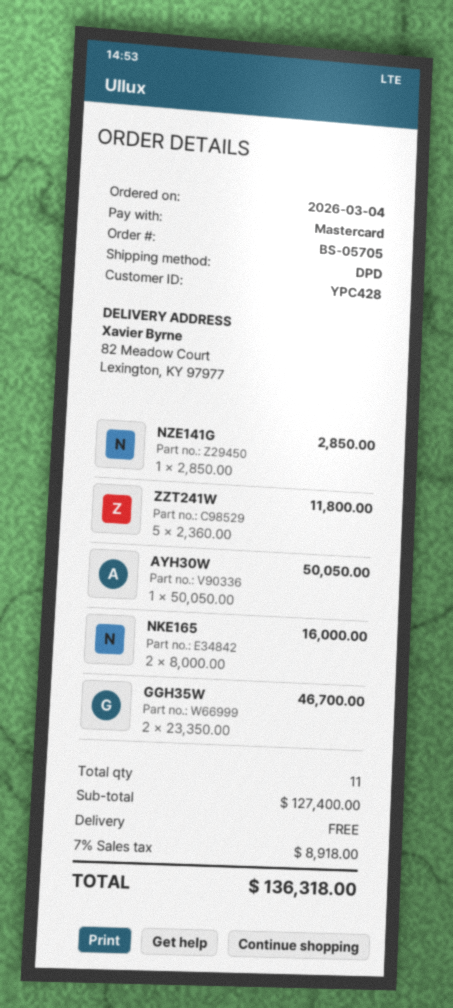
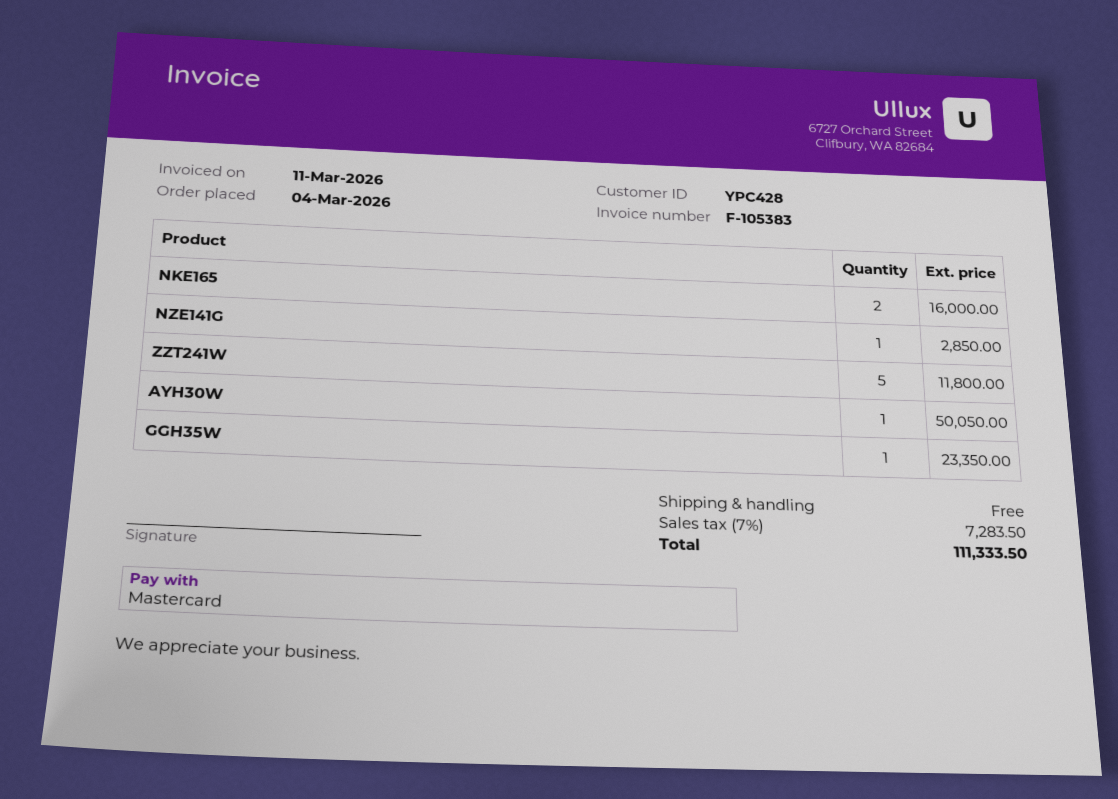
GGH35W: 2 for 46700.00 -> 1 for 23350.00
tax: 7% = 8918.00 -> 7% = 7283.50
total: 136318.00 -> 111333.50

